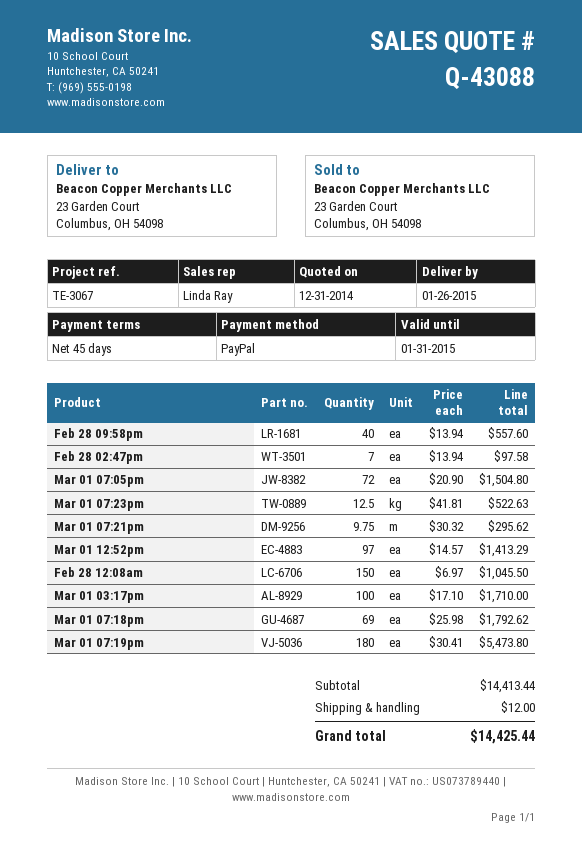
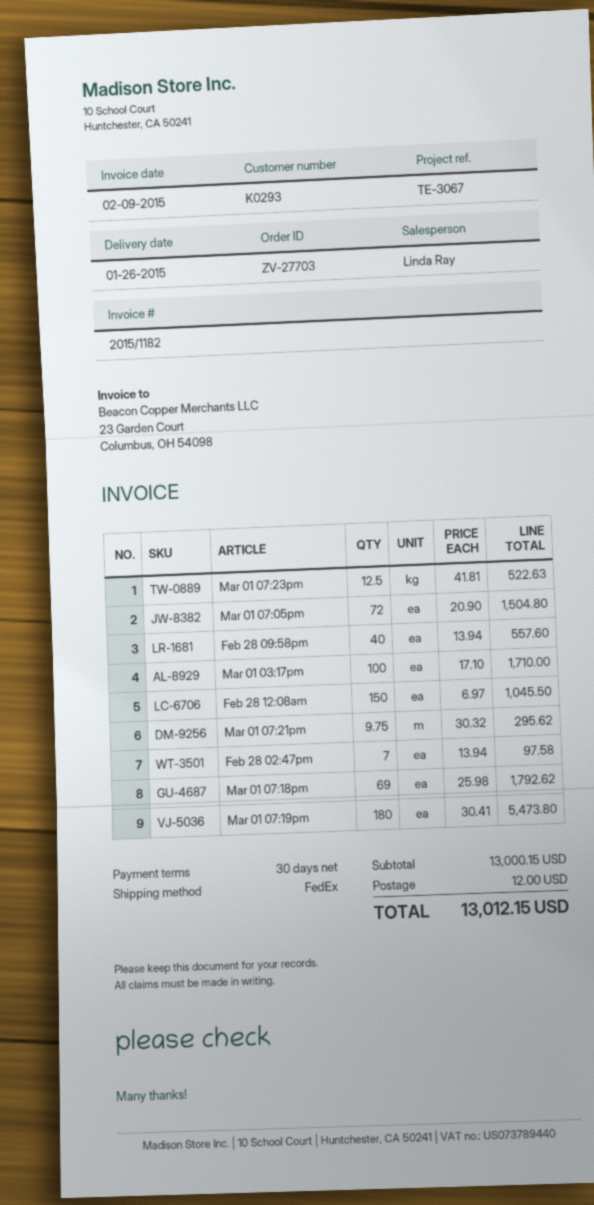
payment terms: 45 days -> 30 days
Mar 01 12:52pm: 97 x 14.57 = 1413.29 -> none
subtotal: 14413.44 -> 13000.15
total: 14425.44 -> 13012.15

